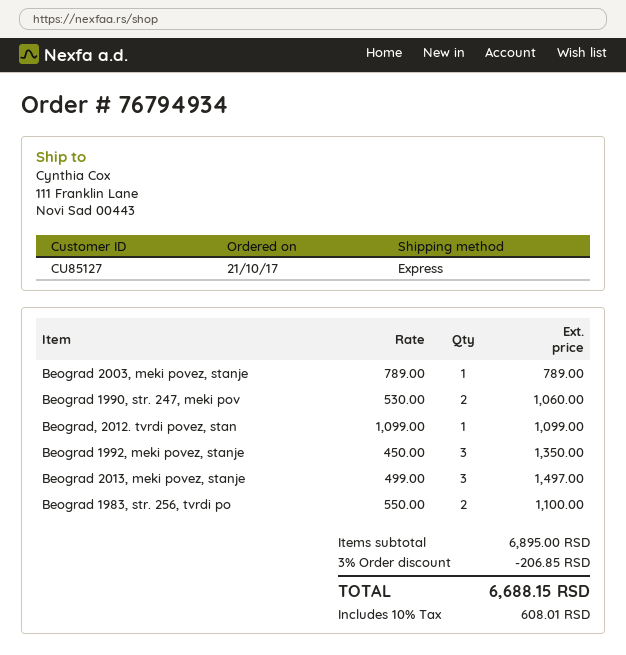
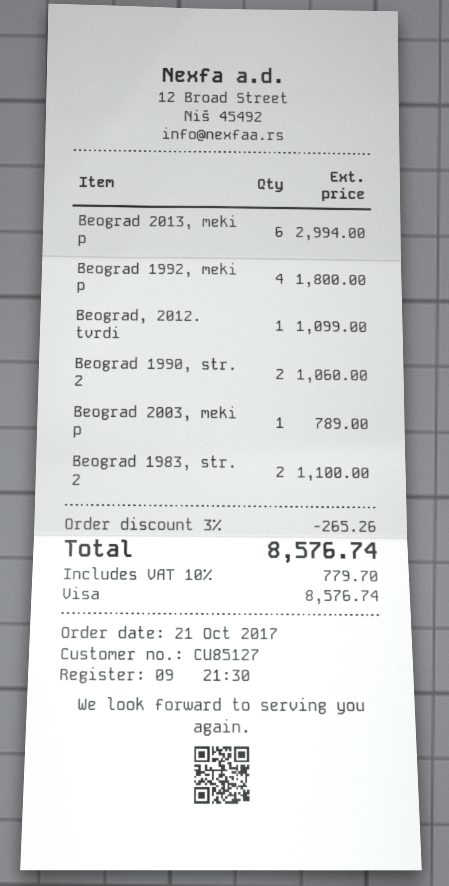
Beograd 1992, meki povez, stanje: 3 for 1350.00 -> 4 for 1800.00
Beograd 2013, meki povez, stanje: 3 for 1497.00 -> 6 for 2994.00
discount: 3% = 206.85 -> 3% = 265.26
tax: 10% = 608.01 -> 10% = 779.70
total: 6688.15 -> 8576.74

